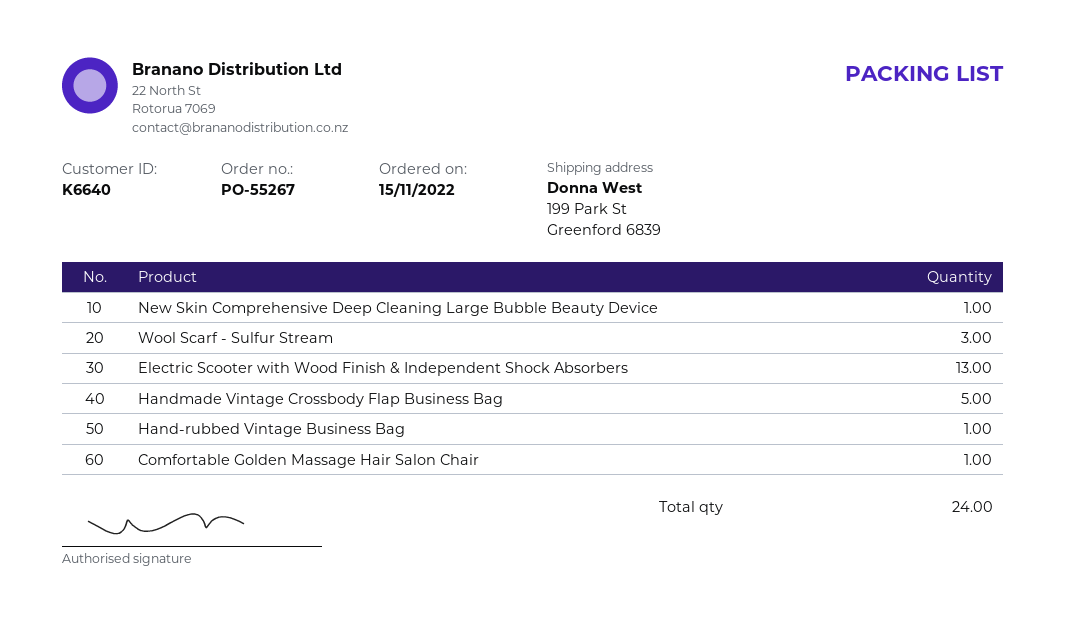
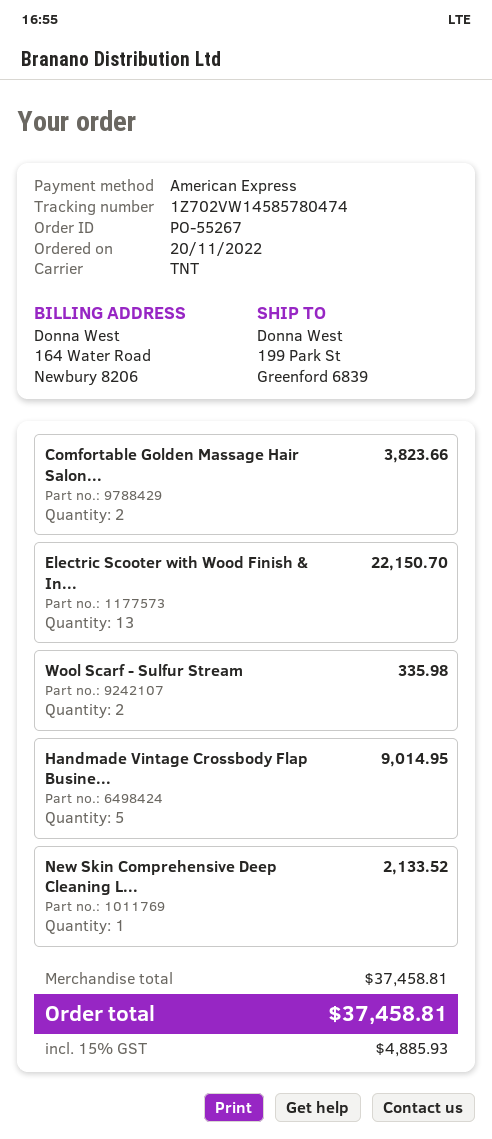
order date: 2022-11-15 -> 2022-11-20
Wool Scarf - Sulfur Stream: 3 -> 2
Hand-rubbed Vintage Business Bag: 1 -> none
Comfortable Golden Massage Hair Salon Chair: 1 -> 2

